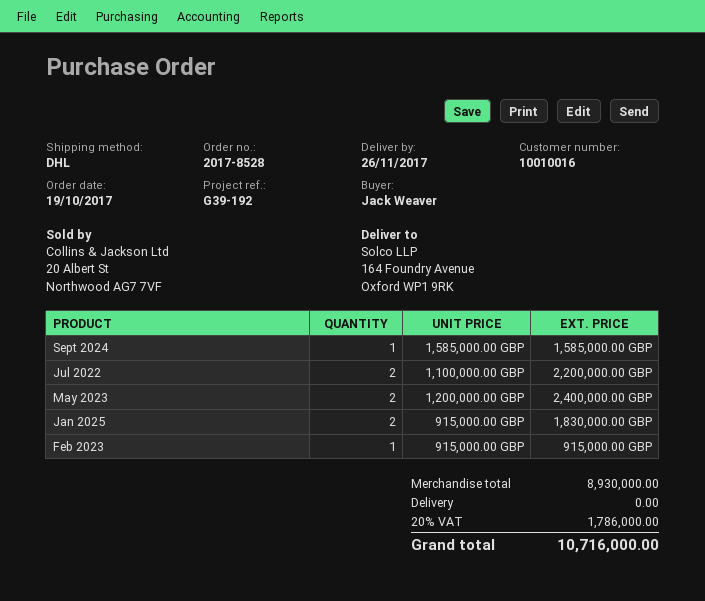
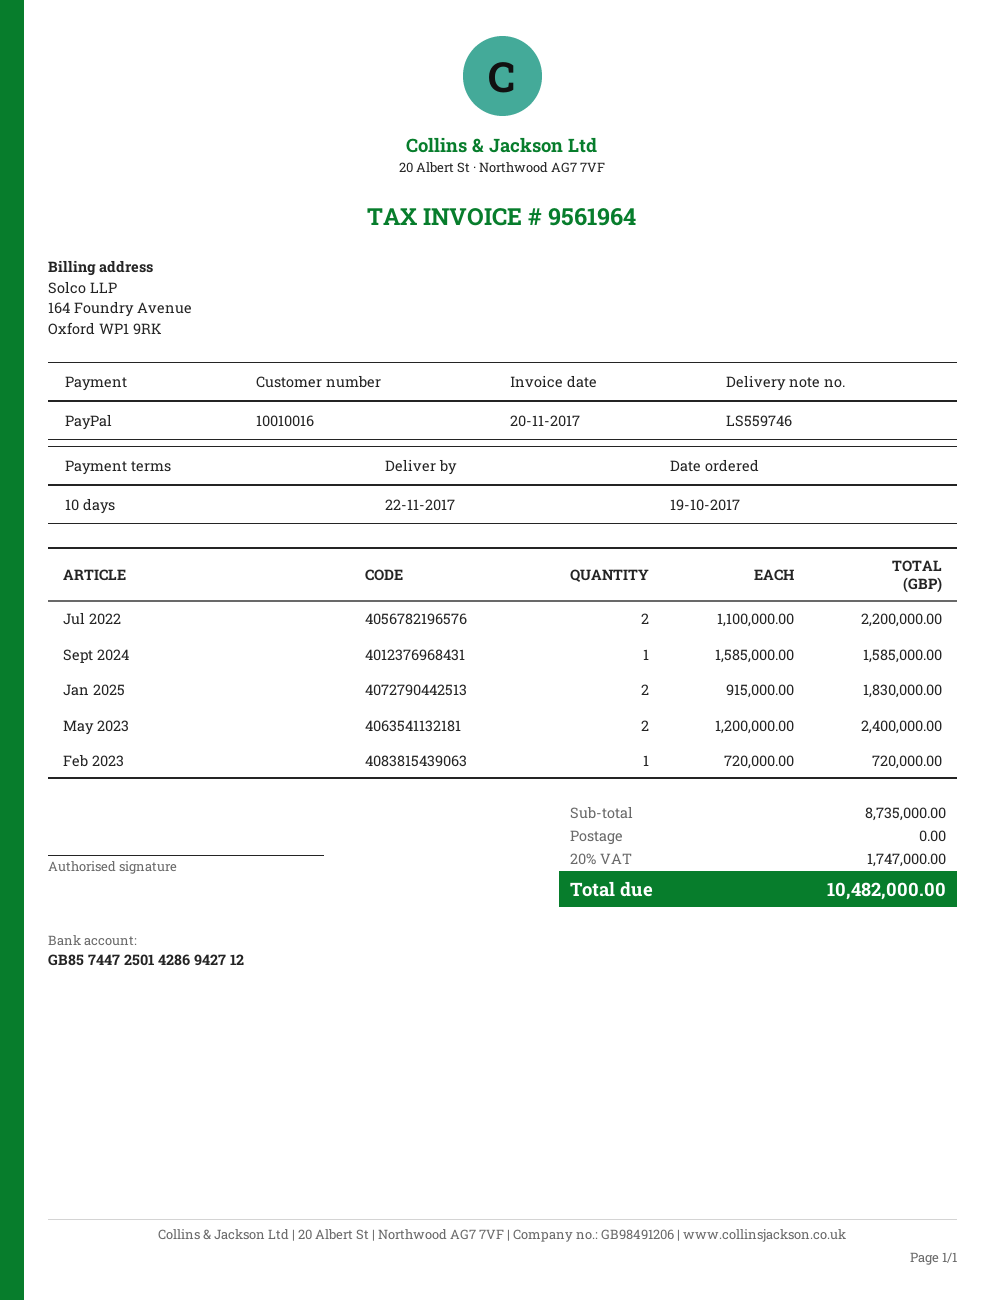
delivery date: 2017-11-26 -> 2017-11-22
Feb 2023: 1 x 915000.00 = 915000.00 -> 1 x 720000.00 = 720000.00
subtotal: 8930000.00 -> 8735000.00
tax: 20% = 1786000.00 -> 20% = 1747000.00
total: 10716000.00 -> 10482000.00

